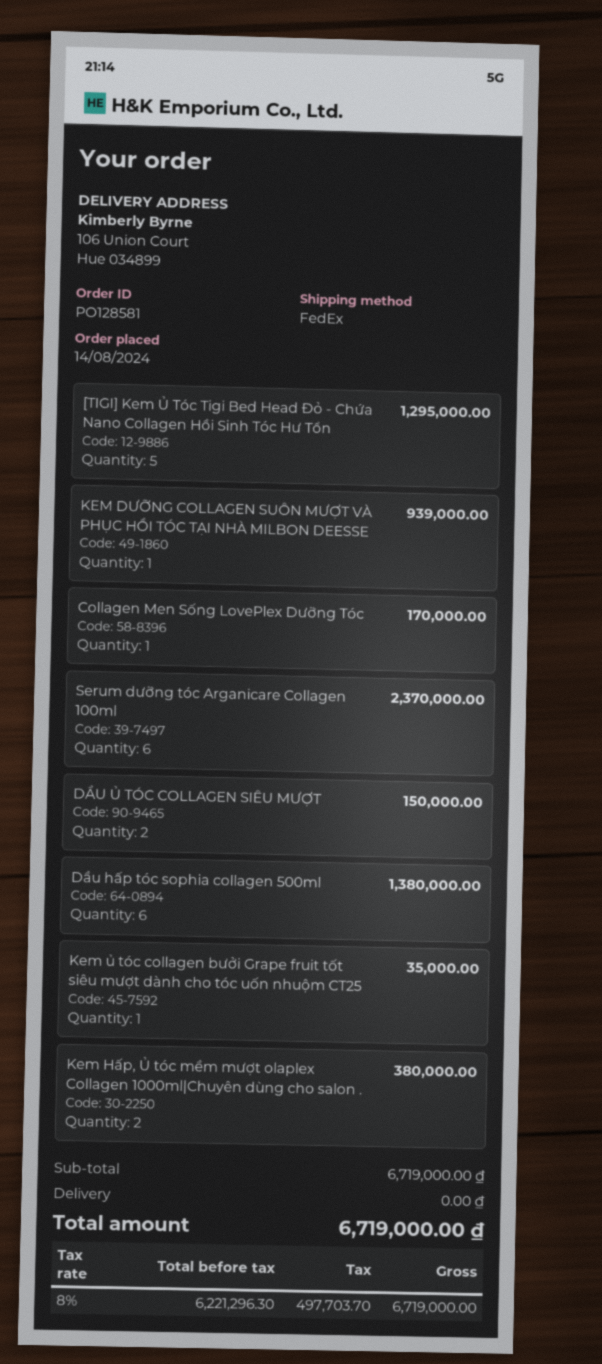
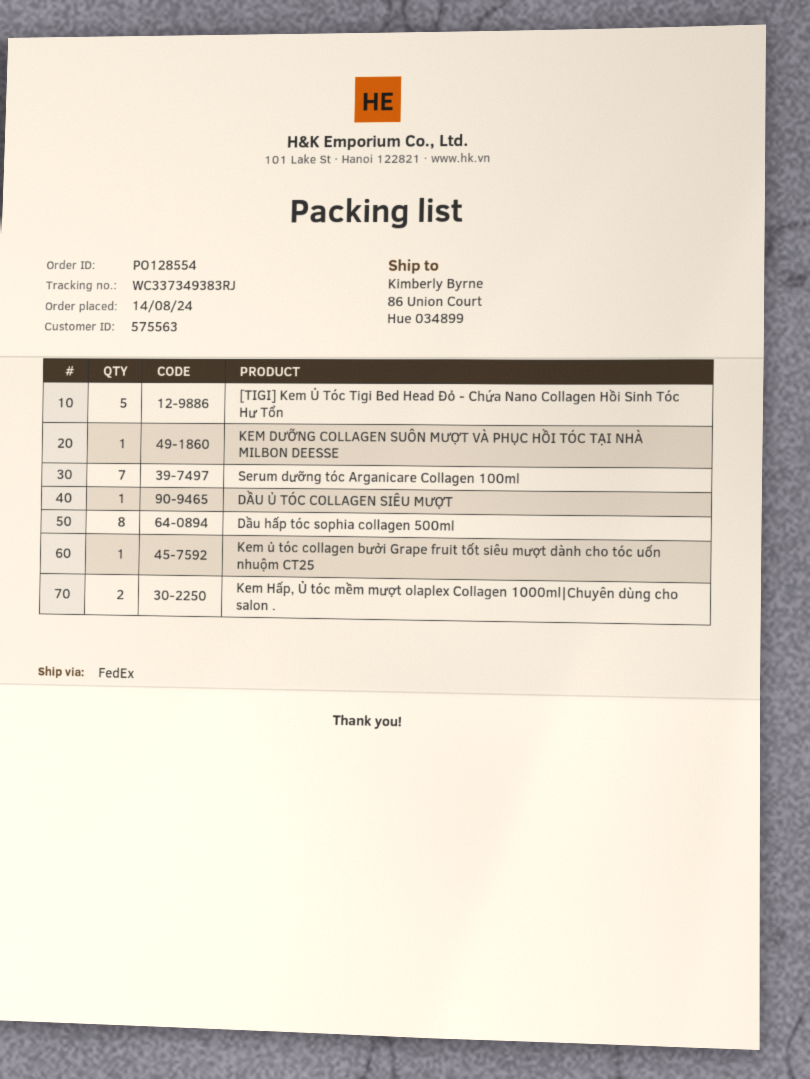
order number: PO128581 -> PO128554
ship to: 106 Union Court, Hue 034899 -> 86 Union Court, Hue 034899
Collagen Men Sống LovePlex Dưỡng Tóc: 1 -> none
Serum dưỡng tóc Arganicare Collagen 100ml: 6 -> 7
DẦU Ủ TÓC COLLAGEN SIÊU MƯỢT: 2 -> 1
Dầu hấp tóc sophia collagen 500ml: 6 -> 8

